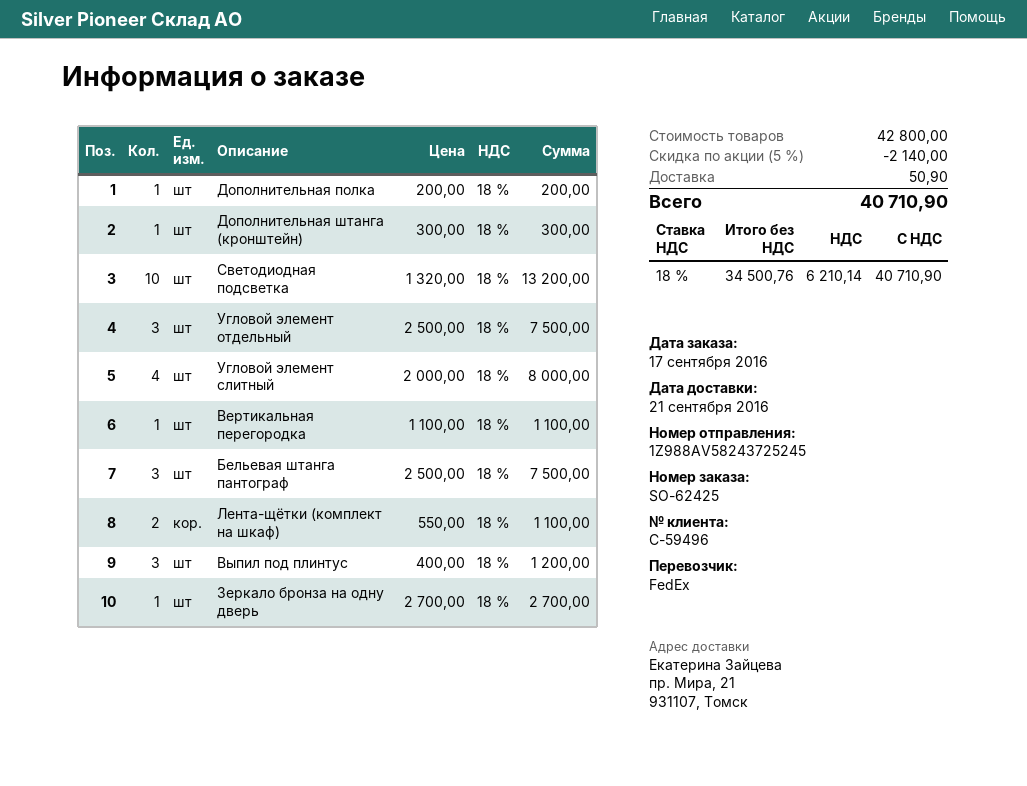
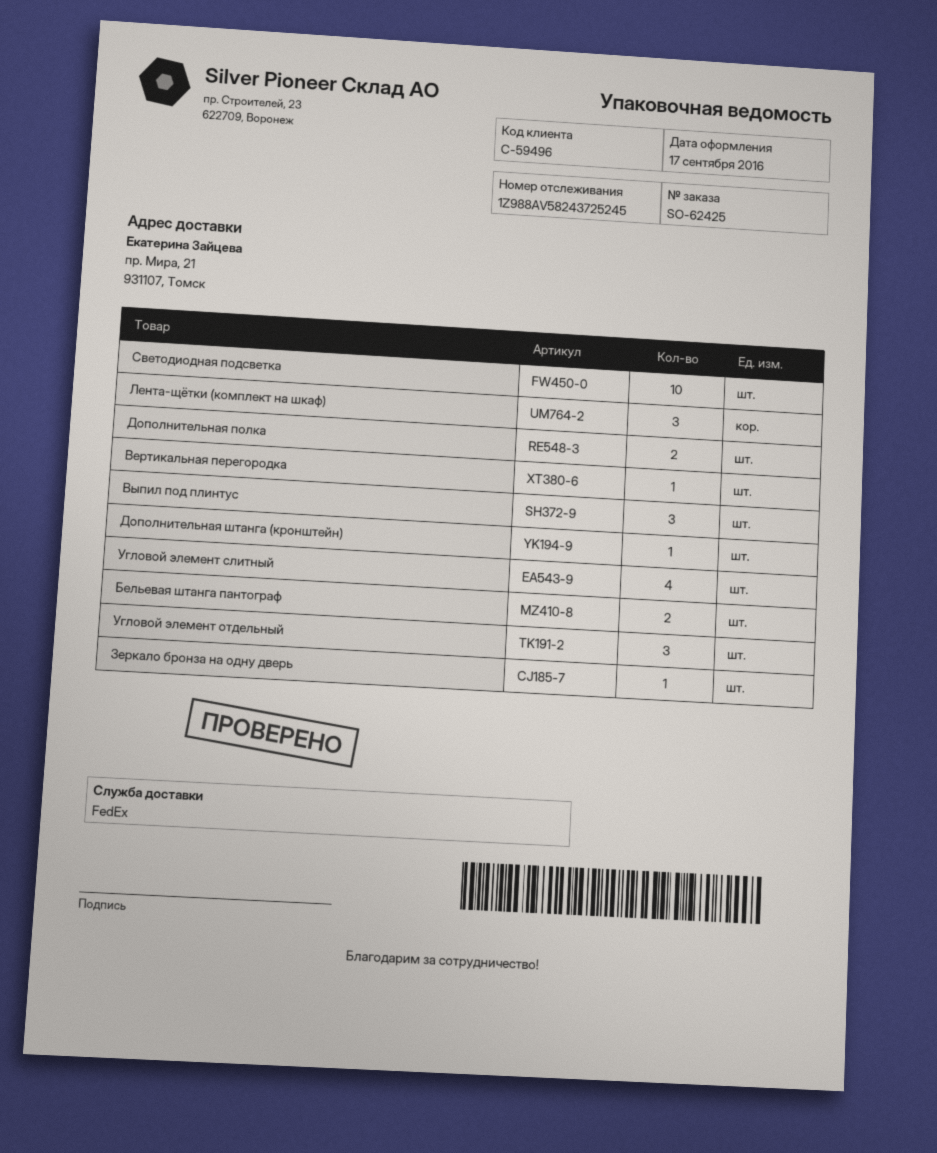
Дополнительная полка: 1 -> 2
Бельевая штанга пантограф: 3 -> 2
Лента-щётки (комплект на шкаф): 2 -> 3

